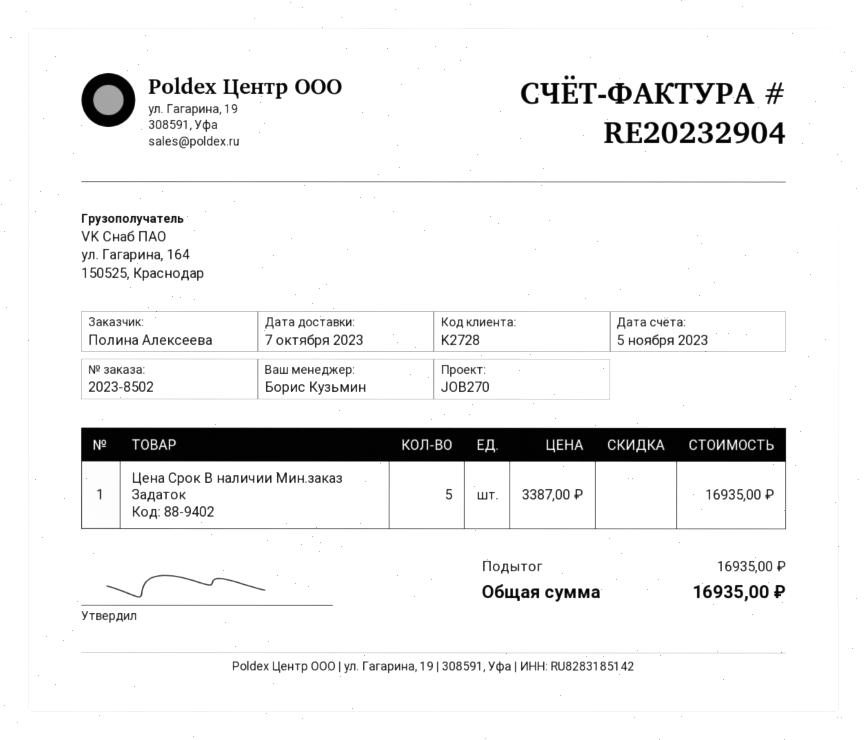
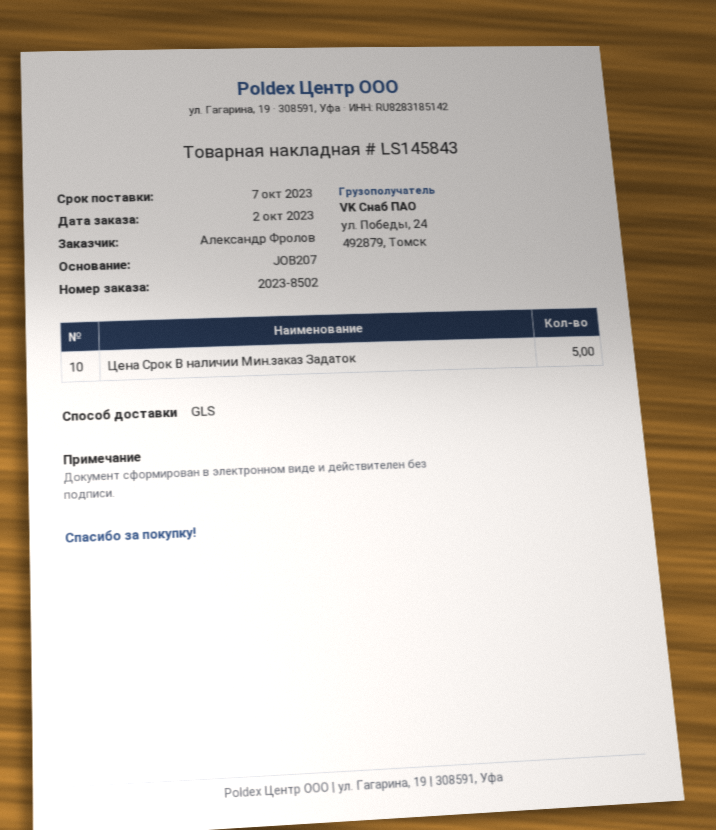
reference: JOB270 -> JOB207
ordered by: Полина Алексеева -> Александр Фролов
ship to: ул. Гагарина, 164, 150525, Краснодар -> ул. Победы, 24, 492879, Томск

